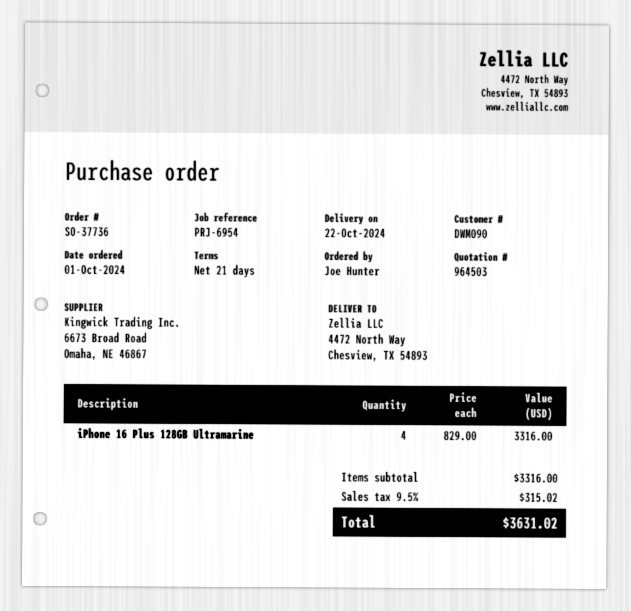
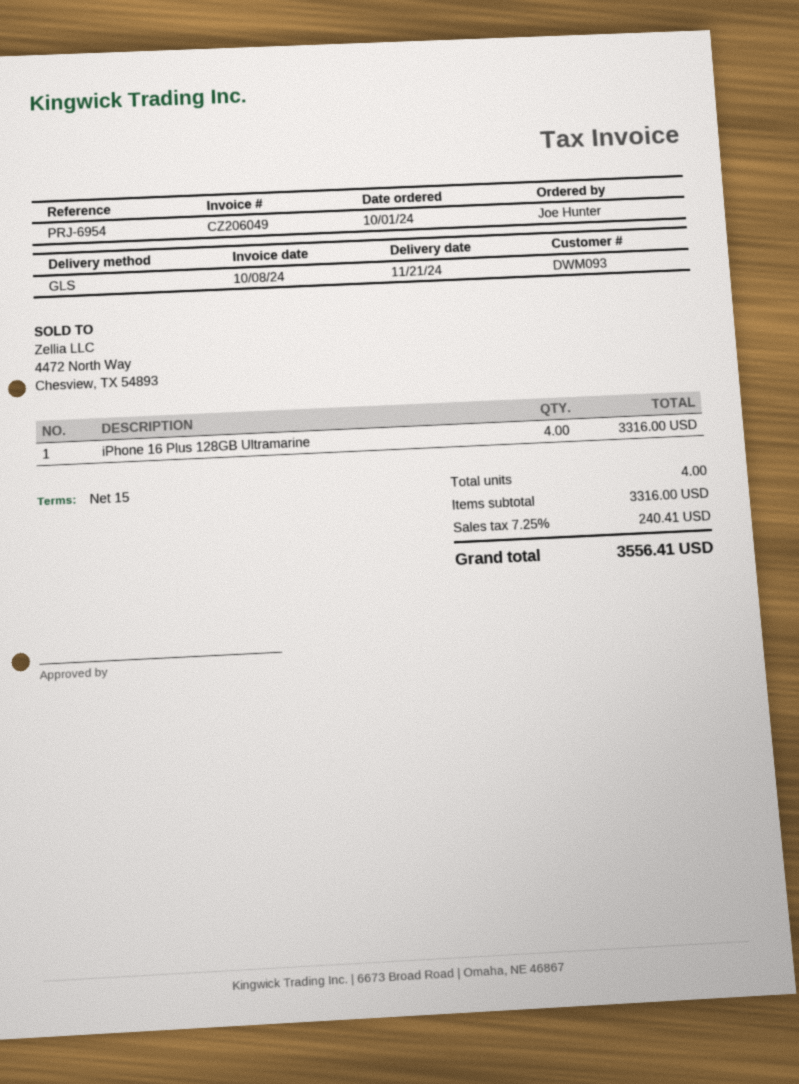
delivery date: 2024-10-22 -> 2024-11-21
payment terms: 21 days -> 15 days
customer number: DWM090 -> DWM093
tax: 9.5% = 315.02 -> 7.25% = 240.41
total: 3631.02 -> 3556.41

